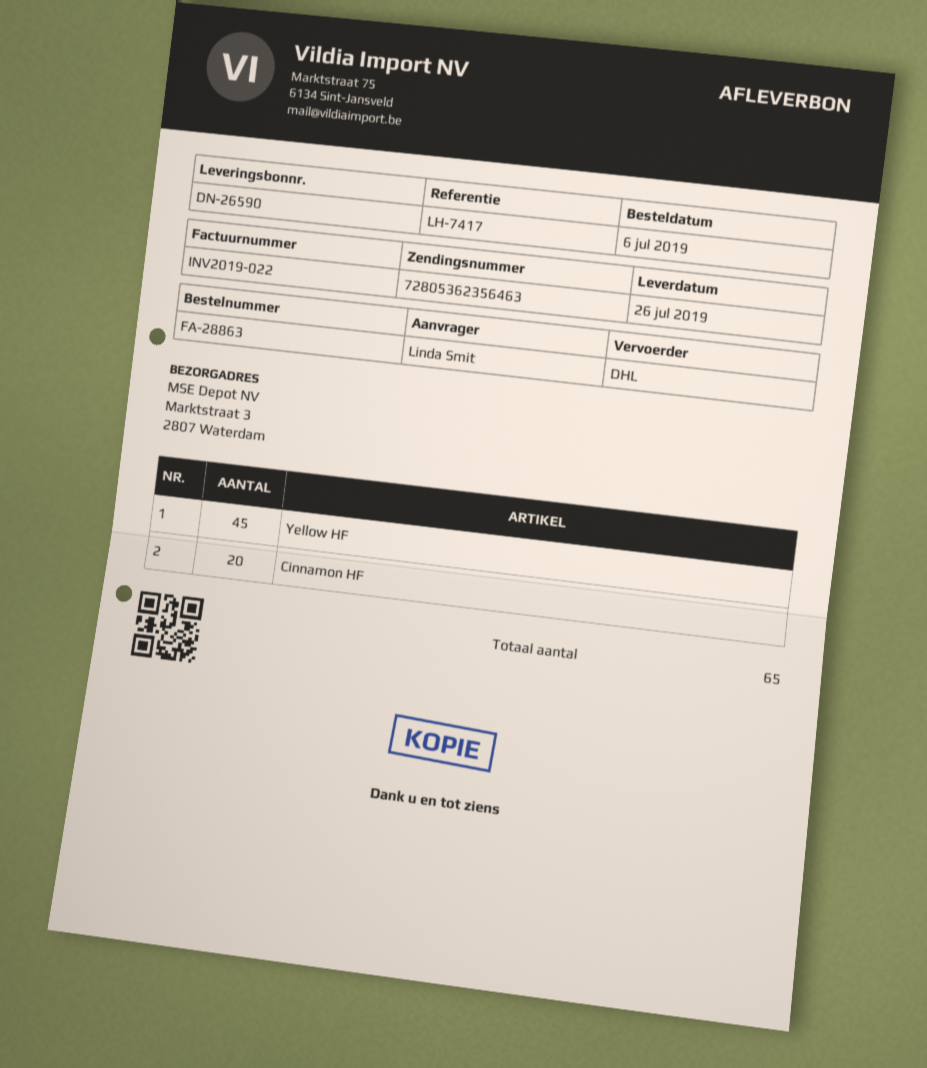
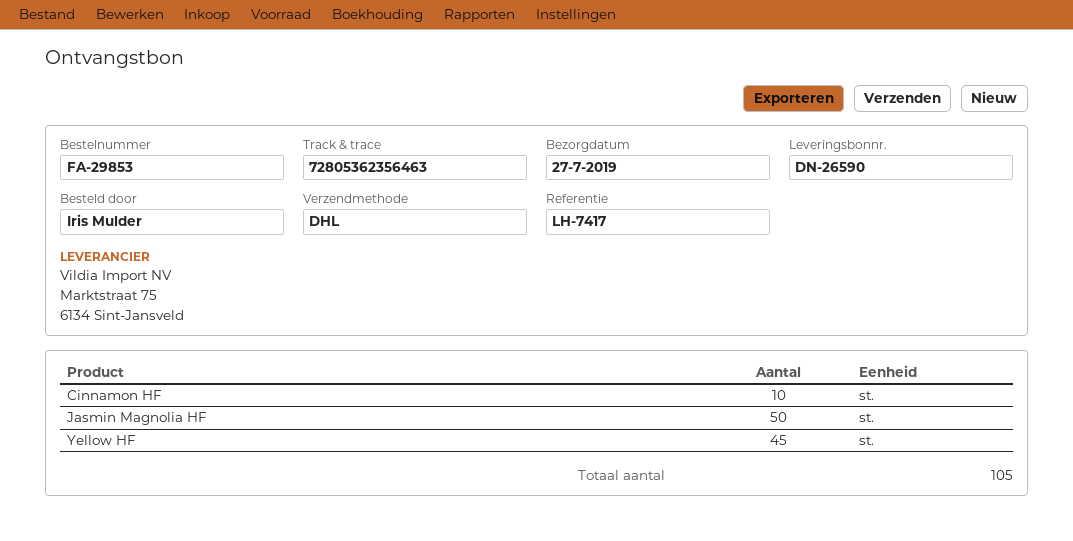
order number: FA-28863 -> FA-29853
delivery date: 2019-07-26 -> 2019-07-27
ordered by: Linda Smit -> Iris Mulder
Cinnamon HF: 20 -> 10
Jasmin Magnolia HF: none -> 50
total quantity: 65 -> 105

